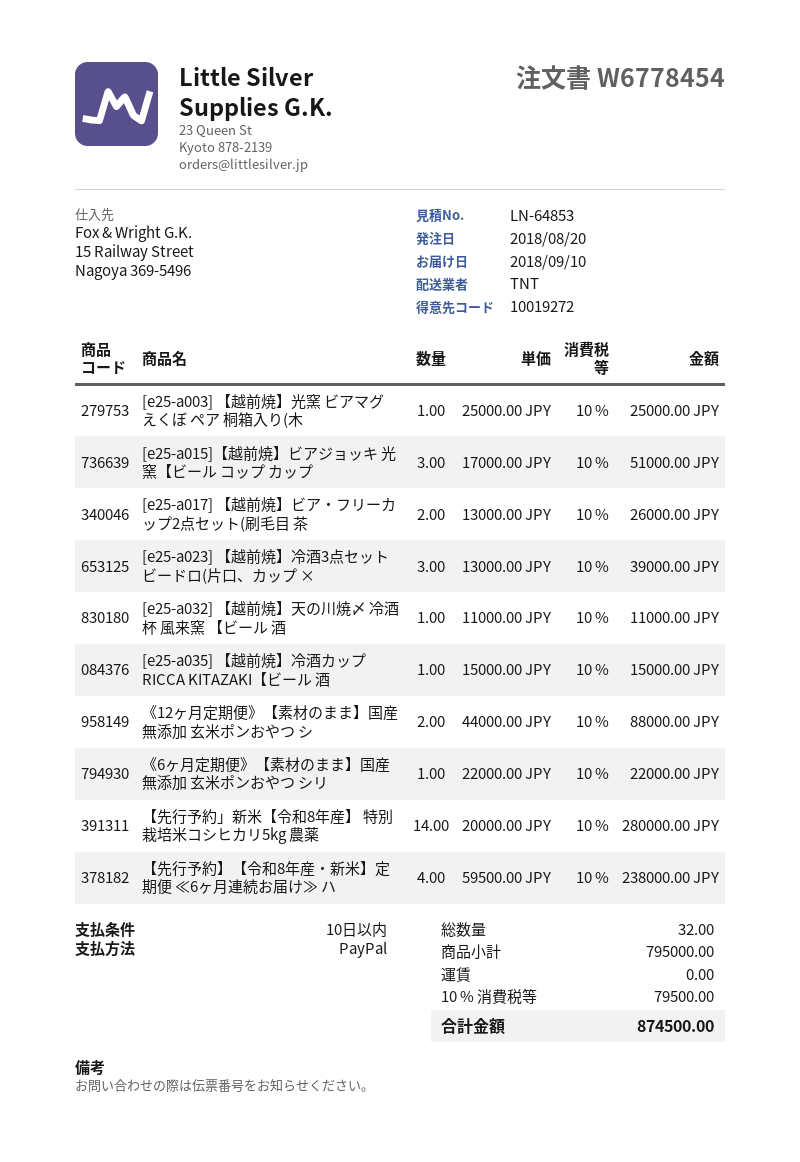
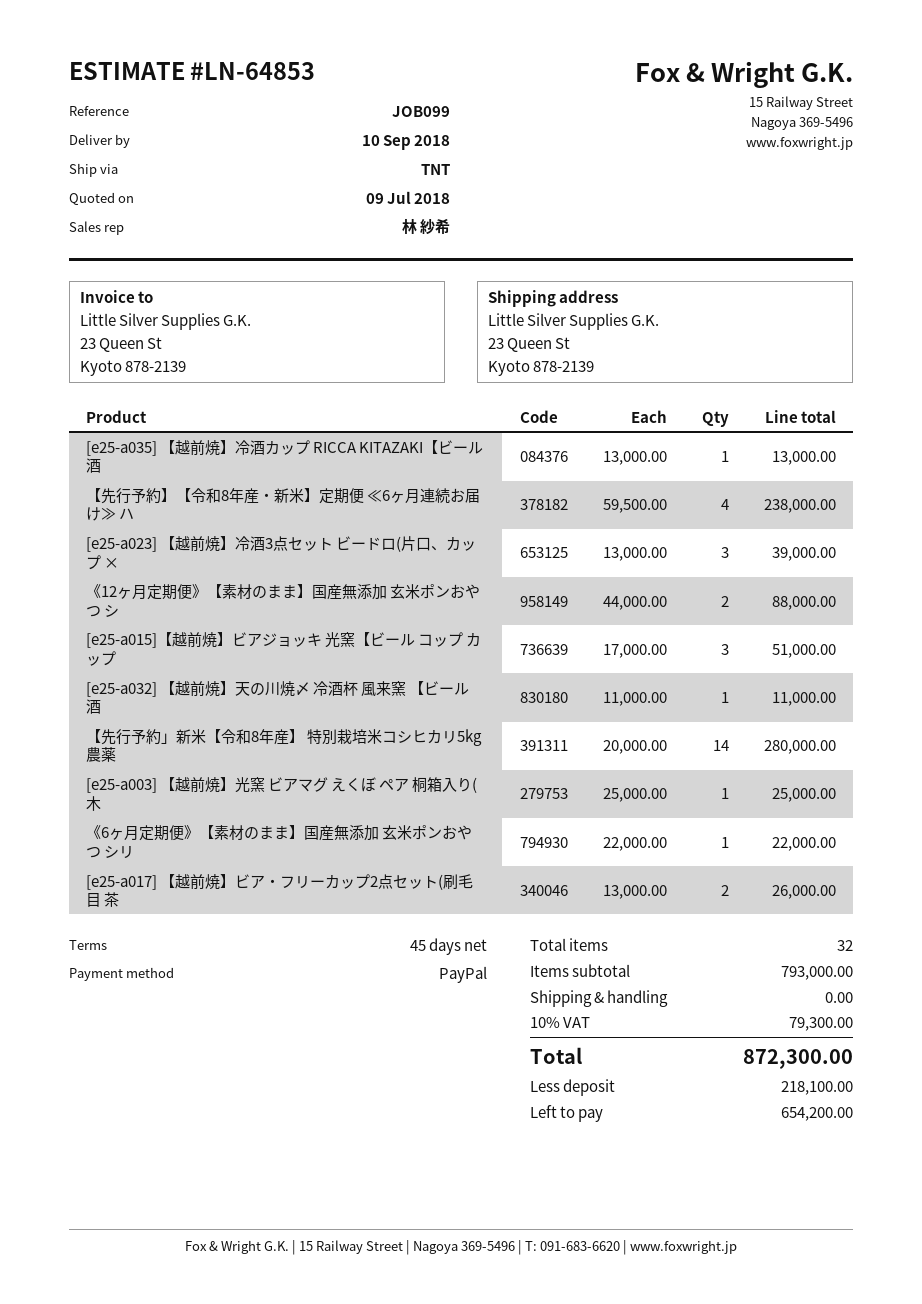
payment terms: 10 days -> 45 days
[e25-a035] 【越前焼】冷酒カップ RICCA KITAZAKI【ビール 酒: 1 x 15000.00 = 15000.00 -> 1 x 13000.00 = 13000.00
subtotal: 795000.00 -> 793000.00
tax: 10% = 79500.00 -> 10% = 79300.00
total: 874500.00 -> 872300.00

